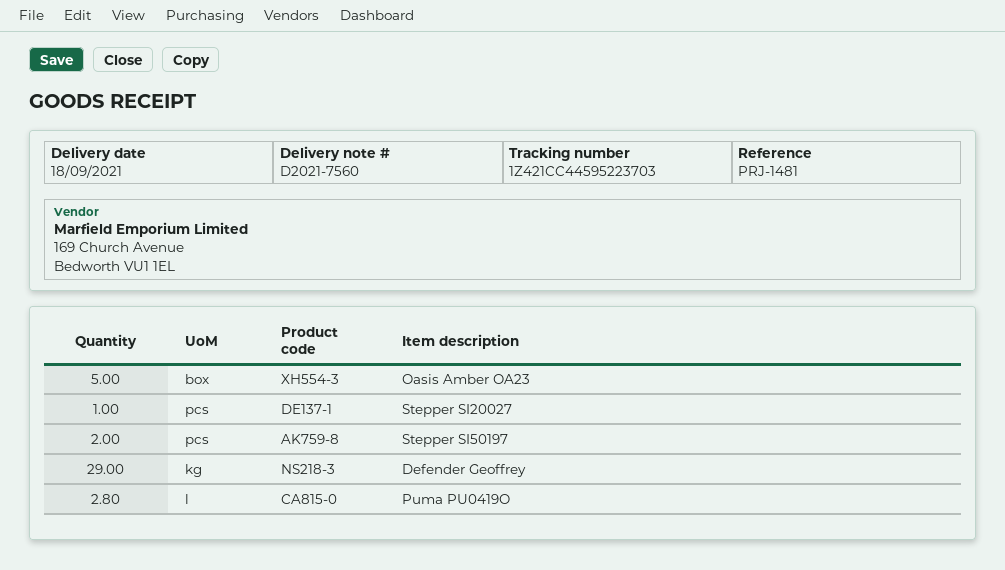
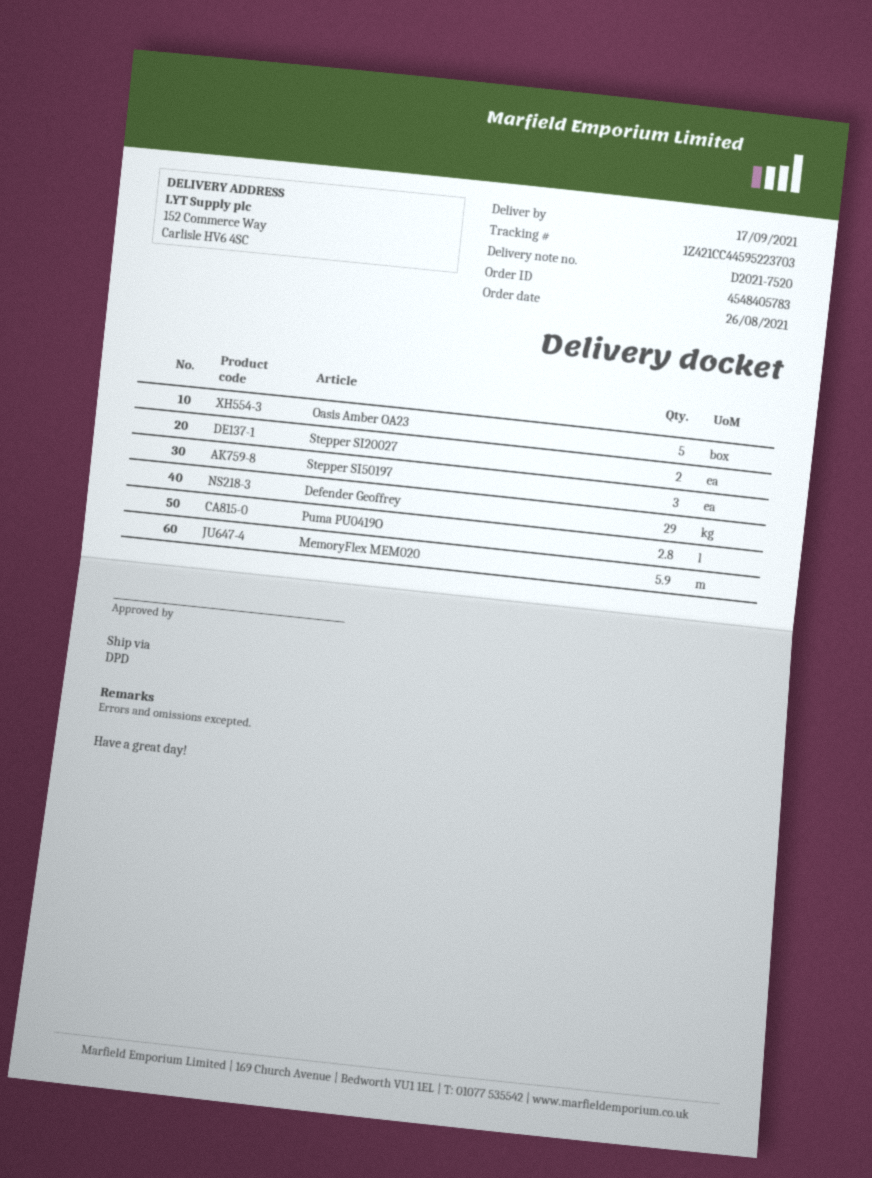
delivery note number: D2021-7560 -> D2021-7520
delivery date: 2021-09-18 -> 2021-09-17
Stepper SI20027: 1 -> 2
Stepper SI50197: 2 -> 3
MemoryFlex MEM020: none -> 5.9

